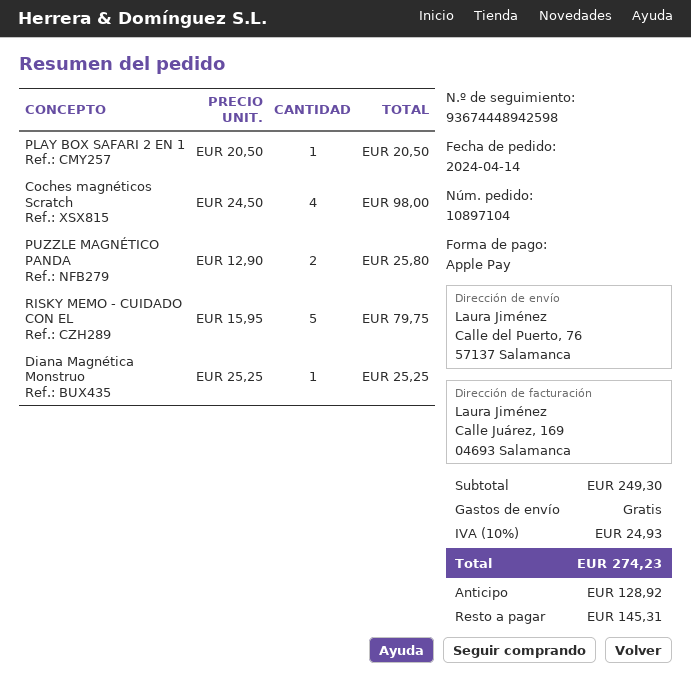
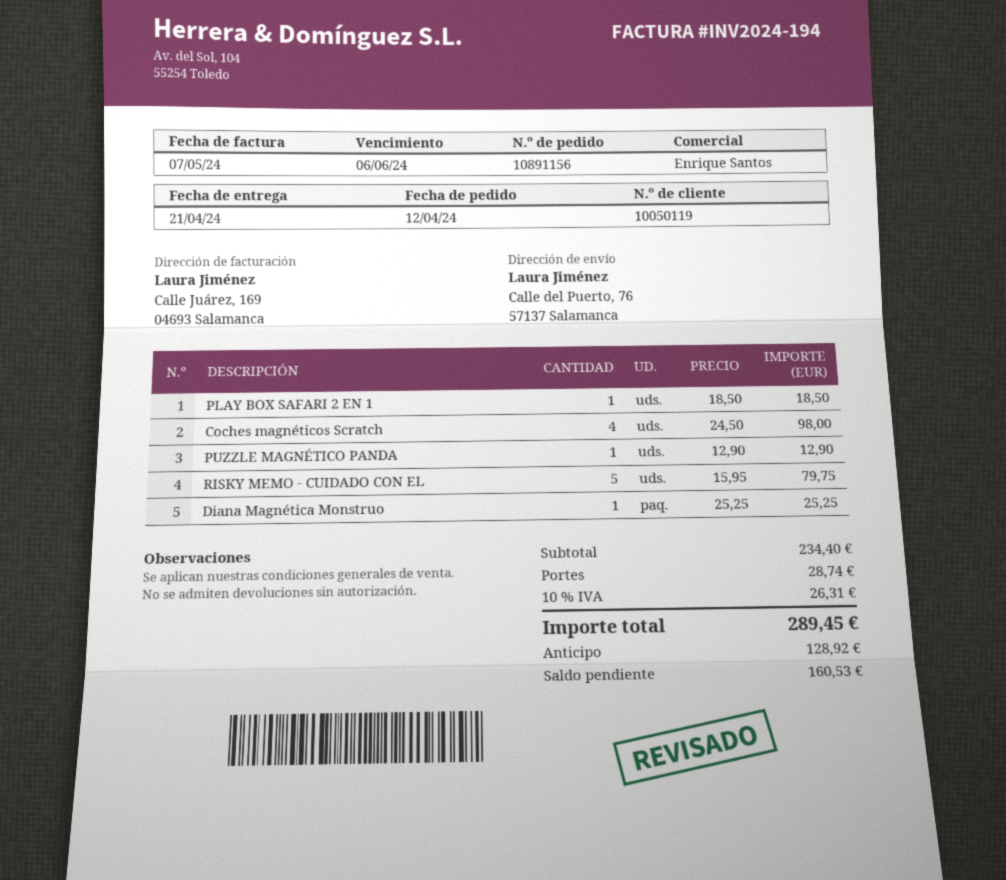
order number: 10897104 -> 10891156
order date: 2024-04-14 -> 2024-04-12
PLAY BOX SAFARI 2 EN 1: 1 x 20.50 = 20.50 -> 1 x 18.50 = 18.50
PUZZLE MAGNÉTICO PANDA: 2 x 12.90 = 25.80 -> 1 x 12.90 = 12.90
subtotal: 249.30 -> 234.40
shipping: 0.00 -> 28.74
tax: 10% = 24.93 -> 10% = 26.31
total: 274.23 -> 289.45
balance: 145.31 -> 160.53

